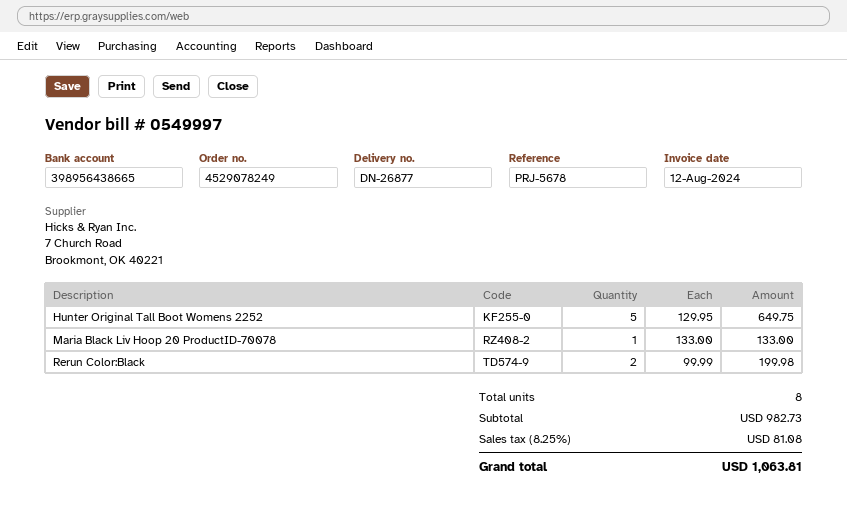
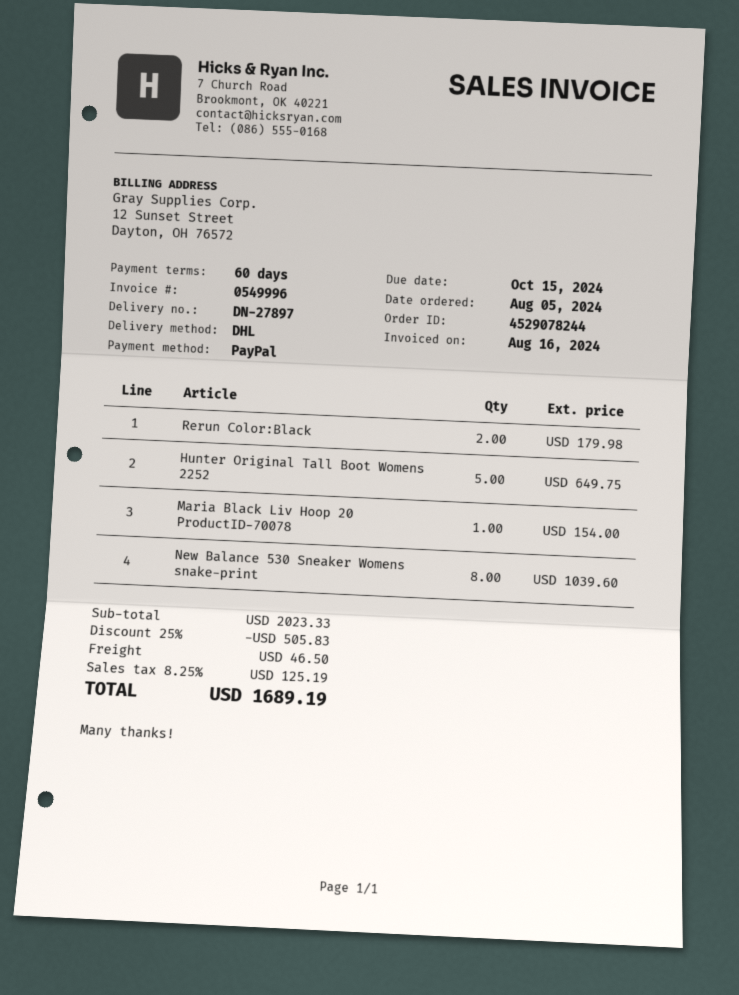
order number: 4529078249 -> 4529078244
delivery note number: DN-26877 -> DN-27897
invoice number: 0549997 -> 0549996
invoice date: 2024-08-12 -> 2024-08-16
Maria Black Liv Hoop 20 ProductID-70078: 1 for 133.00 -> 1 for 154.00
Rerun Color:Black: 2 for 199.98 -> 2 for 179.98
New Balance 530 Sneaker Womens snake-print: none -> 8 for 1039.60
subtotal: 982.73 -> 2023.33
discount: none -> 25% = 505.83
shipping: none -> 46.50
tax: 8.25% = 81.08 -> 8.25% = 125.19
total: 1063.81 -> 1689.19

